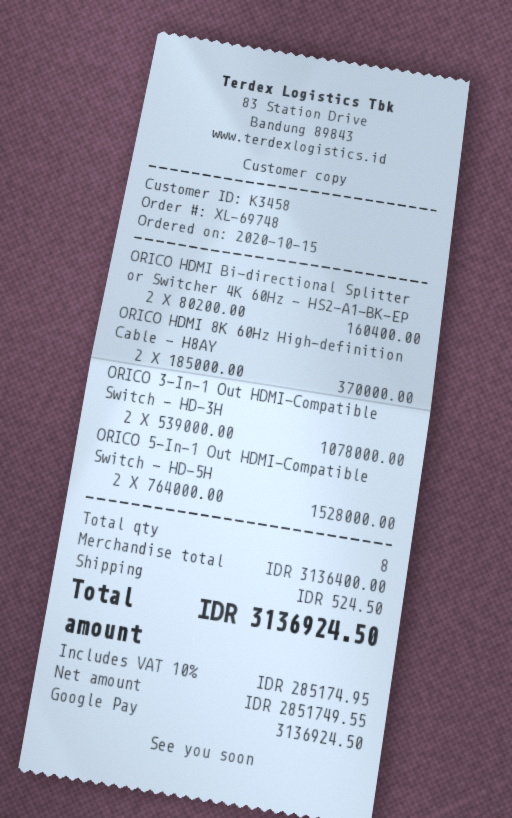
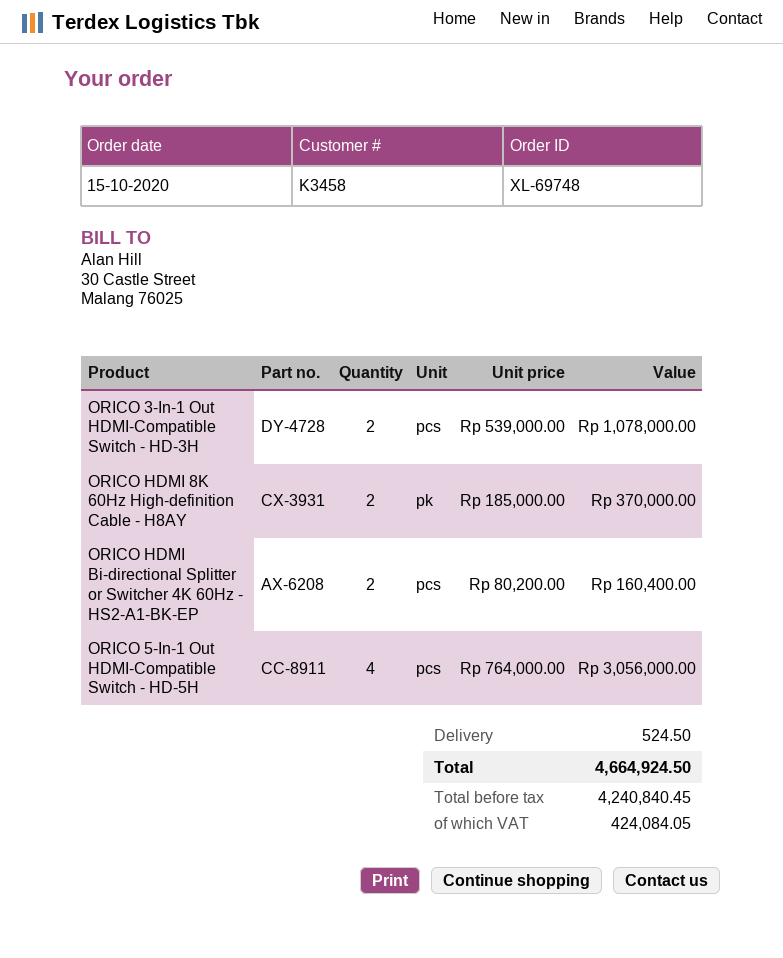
ORICO 5-In-1 Out HDMI-Compatible Switch - HD-5H: 2 x 764000.00 = 1528000.00 -> 4 x 764000.00 = 3056000.00
net: 2851749.55 -> 4240840.45
tax: 285174.95 -> 424084.05
total: 3136924.50 -> 4664924.50

